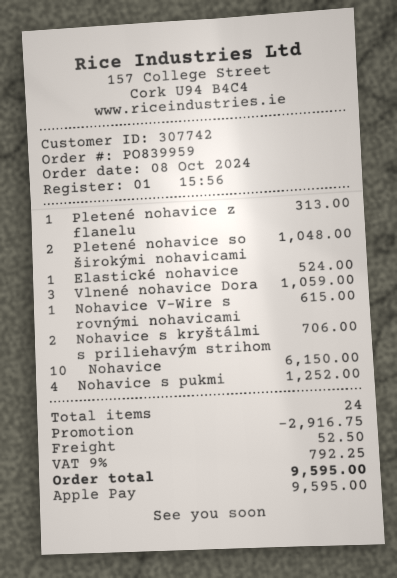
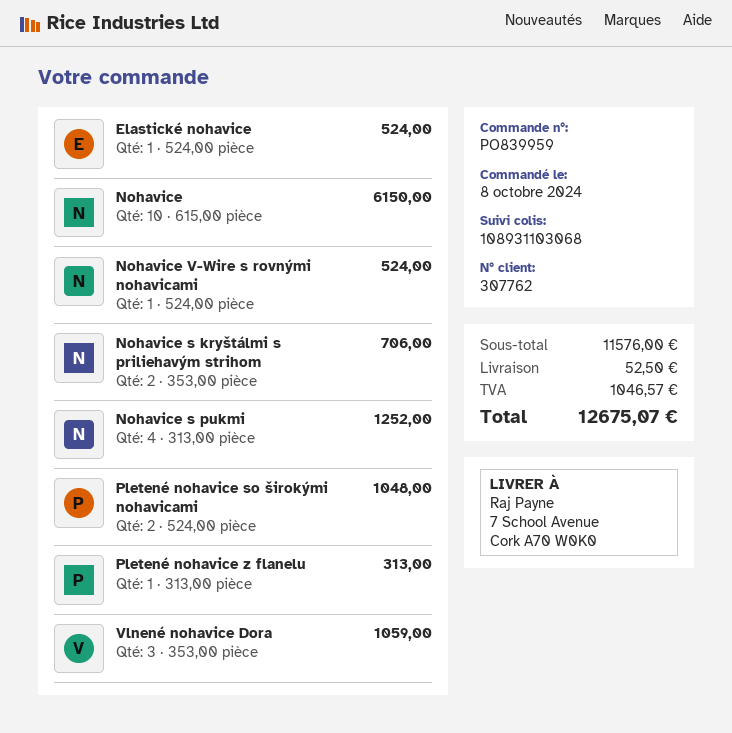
customer number: 307742 -> 307762
Nohavice V-Wire s rovnými nohavicami: 1 for 615.00 -> 1 for 524.00
discount: 2916.75 -> none
tax: 792.25 -> 1046.57
total: 9595.00 -> 12675.07

